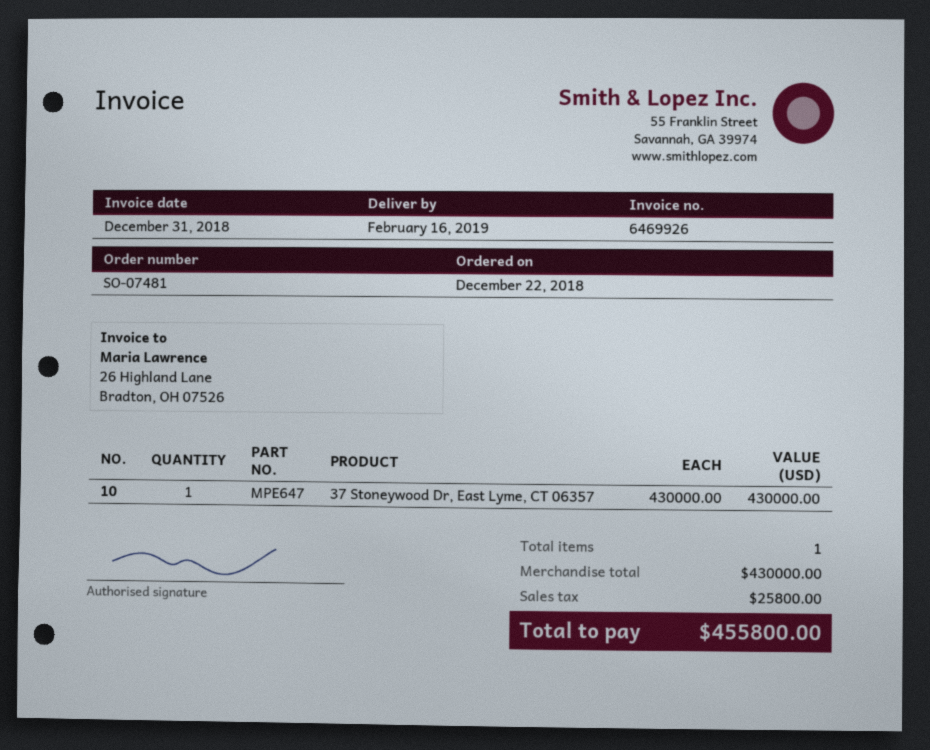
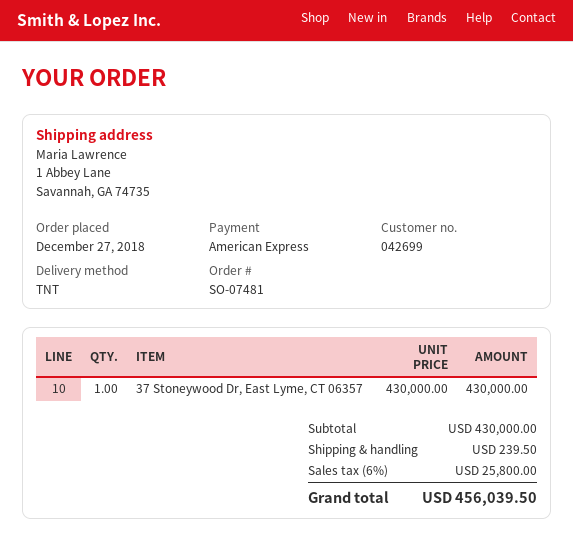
order date: 2018-12-22 -> 2018-12-27
shipping: none -> 239.50
total: 455800.00 -> 456039.50

